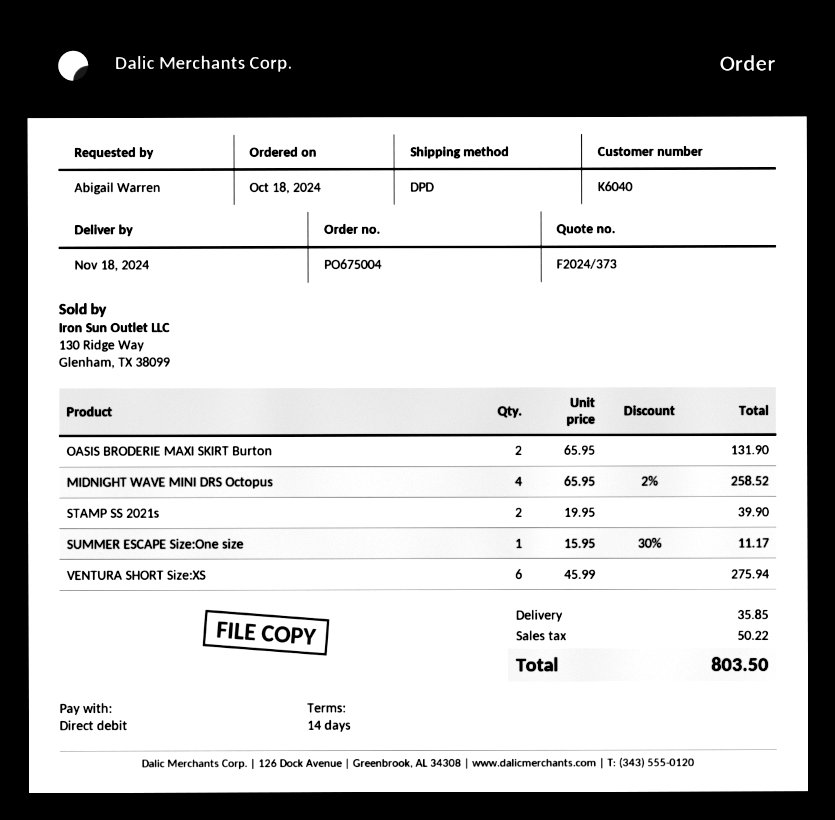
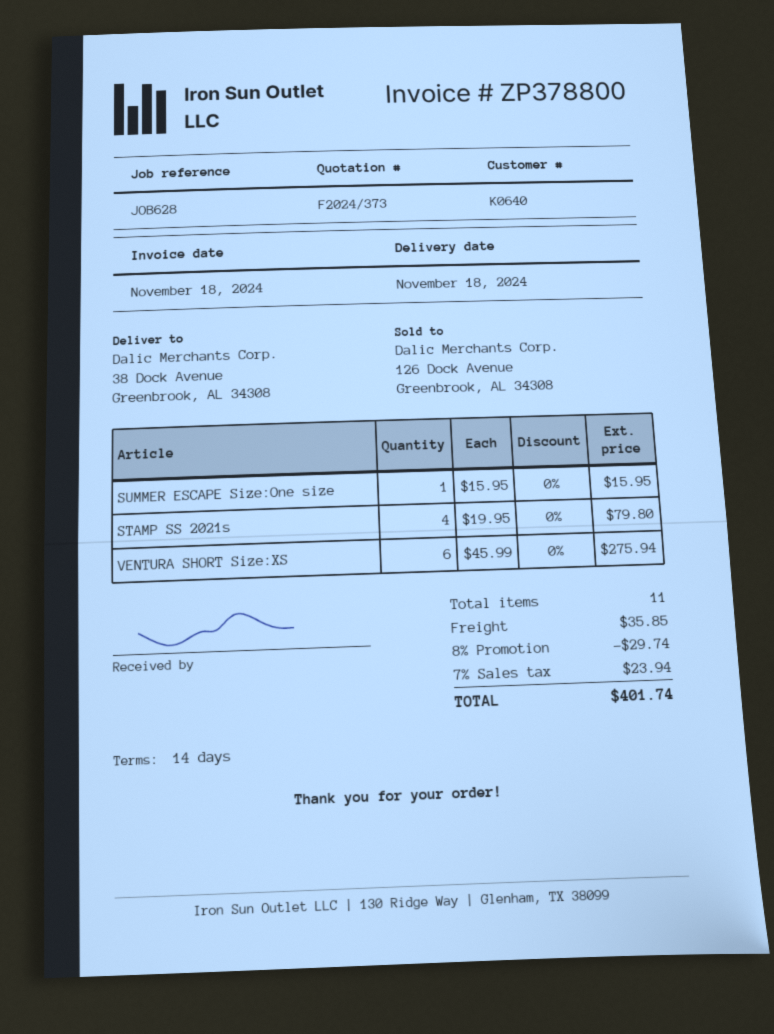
customer number: K6040 -> K0640
OASIS BRODERIE MAXI SKIRT Burton: 2 x 65.95 = 131.90 -> none
MIDNIGHT WAVE MINI DRS Octopus: 4 x 65.95 - 2% = 258.52 -> none
STAMP SS 2021s: 2 x 19.95 = 39.90 -> 4 x 19.95 = 79.80
SUMMER ESCAPE Size:One size: 1 x 15.95 - 30% = 11.17 -> 1 x 15.95 = 15.95
discount: none -> 8% = 29.74
tax: 50.22 -> 23.94
total: 803.50 -> 401.74

